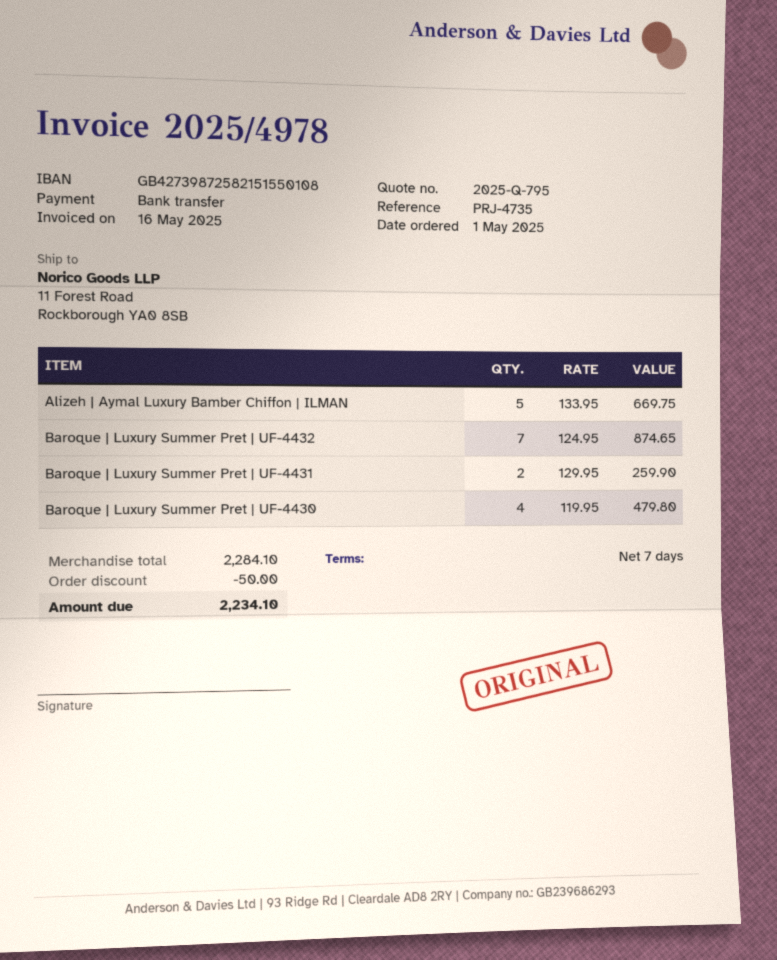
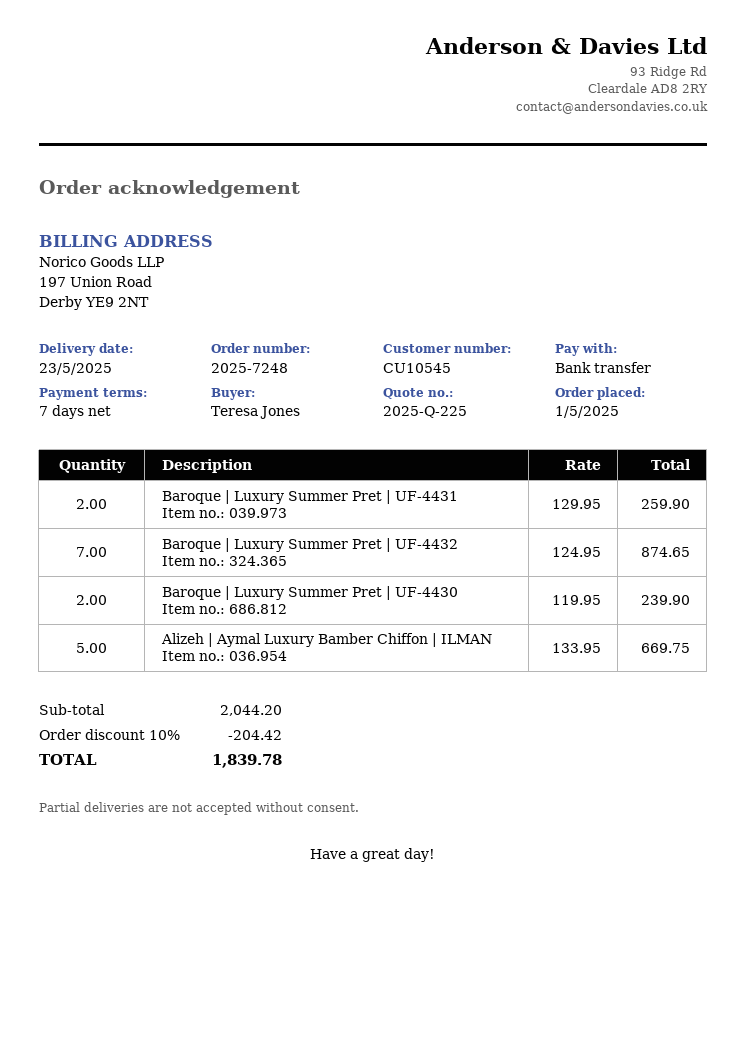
quote number: 2025-Q-795 -> 2025-Q-225
Baroque | Luxury Summer Pret | UF-4430: 4 x 119.95 = 479.80 -> 2 x 119.95 = 239.90
subtotal: 2284.10 -> 2044.20
discount: 50.00 -> 204.42
total: 2234.10 -> 1839.78

